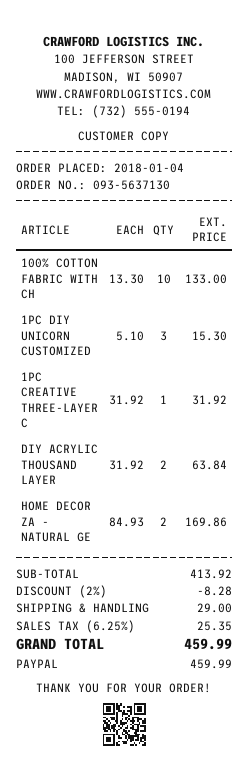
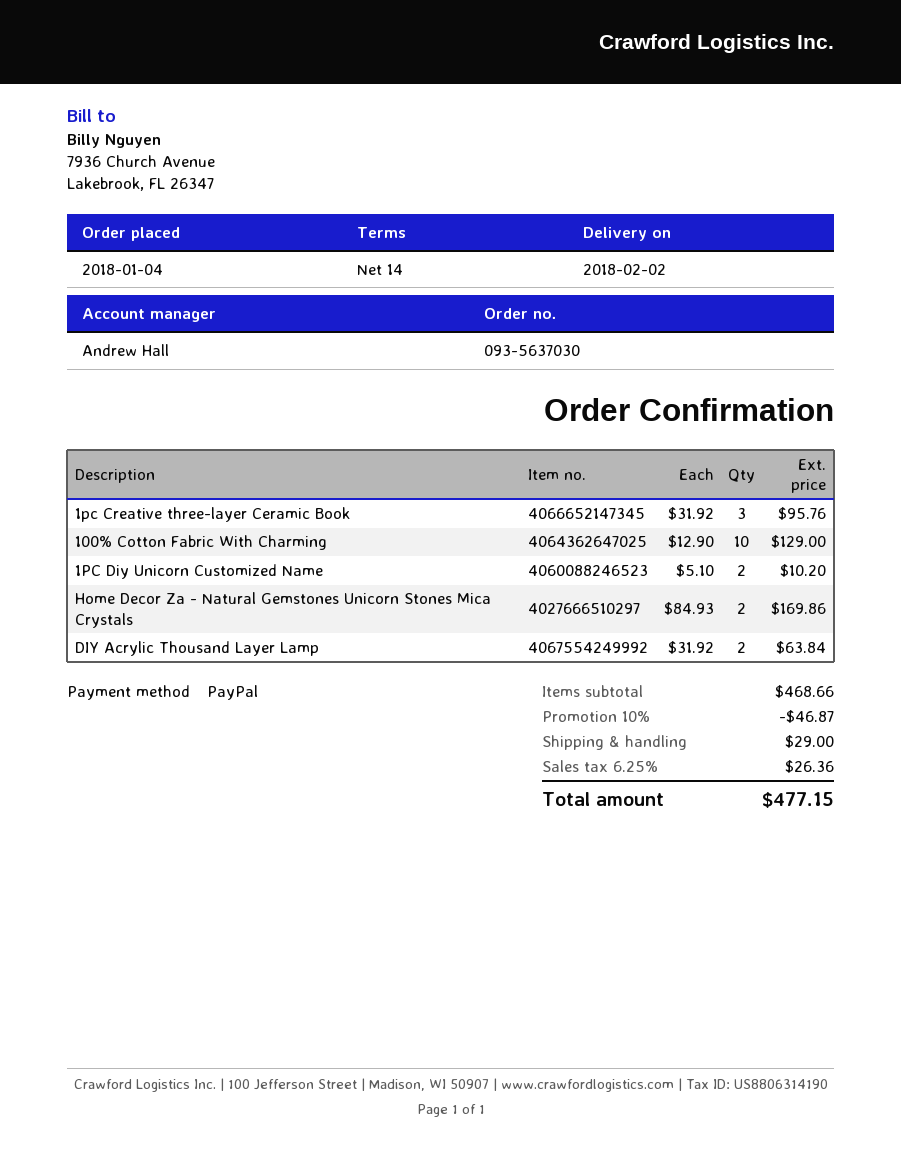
order number: 093-5637130 -> 093-5637030
100% COTTON FABRIC WITH CH: 10 x 13.30 = 133.00 -> 10 x 12.90 = 129.00
1PC DIY UNICORN CUSTOMIZED: 3 x 5.10 = 15.30 -> 2 x 5.10 = 10.20
1PC CREATIVE THREE-LAYER C: 1 x 31.92 = 31.92 -> 3 x 31.92 = 95.76
subtotal: 413.92 -> 468.66
discount: 2% = 8.28 -> 10% = 46.87
tax: 6.25% = 25.35 -> 6.25% = 26.36
total: 459.99 -> 477.15

